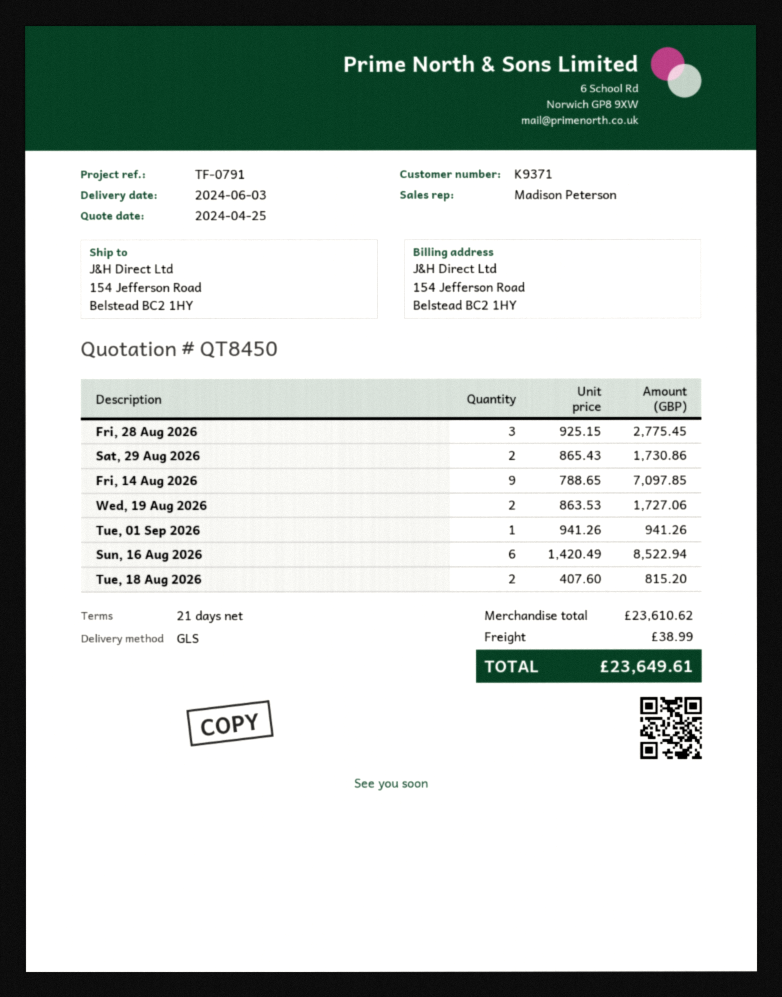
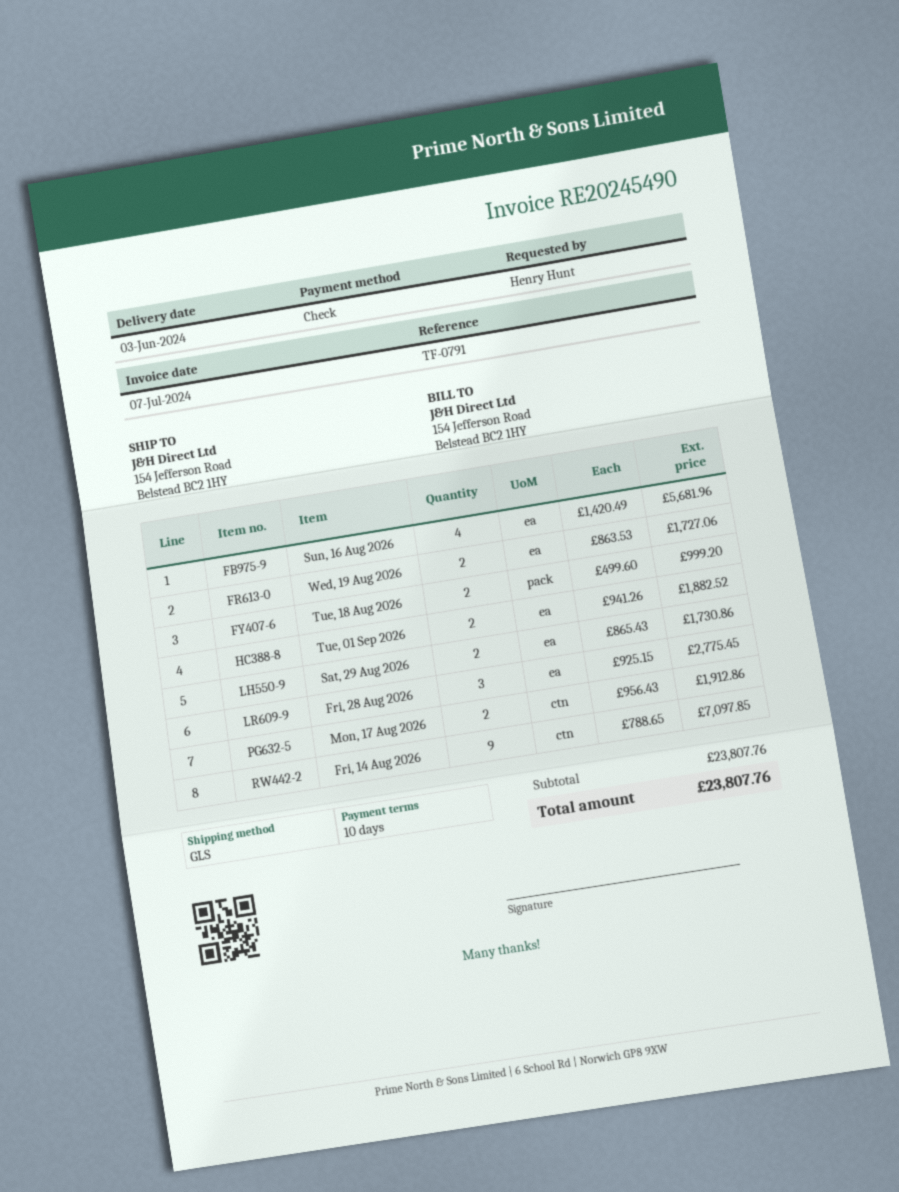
payment terms: 21 days -> 10 days
Tue, 01 Sep 2026: 1 x 941.26 = 941.26 -> 2 x 941.26 = 1882.52
Sun, 16 Aug 2026: 6 x 1420.49 = 8522.94 -> 4 x 1420.49 = 5681.96
Tue, 18 Aug 2026: 2 x 407.60 = 815.20 -> 2 x 499.60 = 999.20
Mon, 17 Aug 2026: none -> 2 x 956.43 = 1912.86
subtotal: 23610.62 -> 23807.76
shipping: 38.99 -> none
total: 23649.61 -> 23807.76

